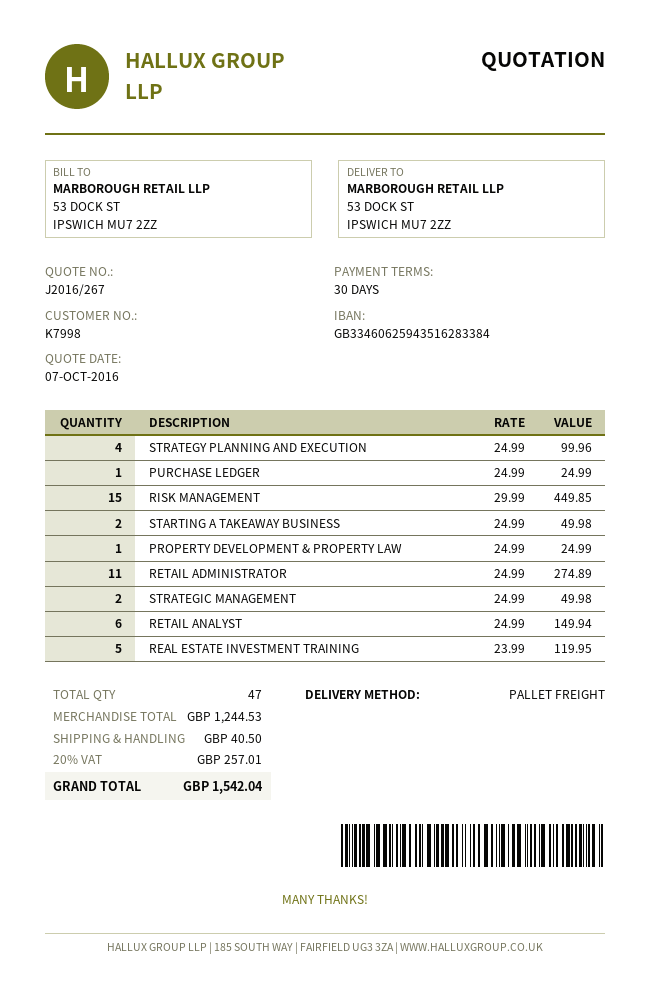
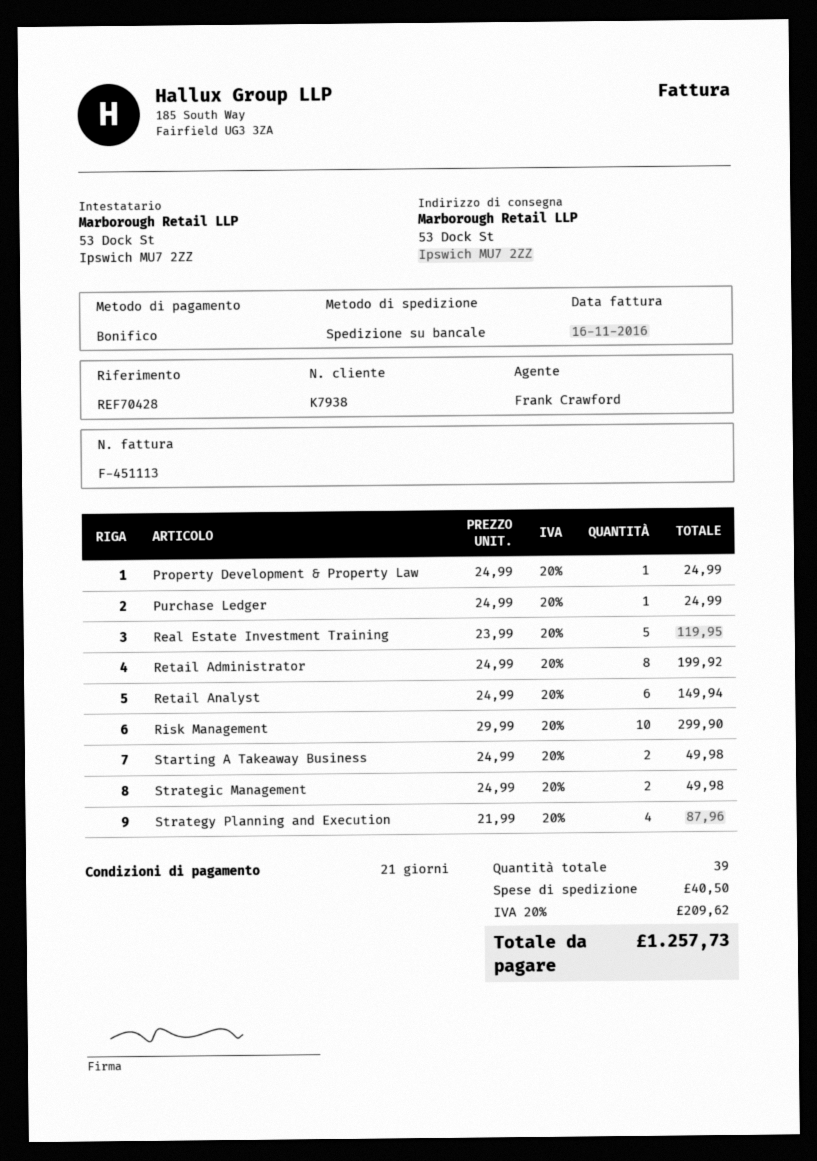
payment terms: 30 days -> 21 days
customer number: K7998 -> K7938
STRATEGY PLANNING AND EXECUTION: 4 x 24.99 = 99.96 -> 4 x 21.99 = 87.96
RISK MANAGEMENT: 15 x 29.99 = 449.85 -> 10 x 29.99 = 299.90
RETAIL ADMINISTRATOR: 11 x 24.99 = 274.89 -> 8 x 24.99 = 199.92
total quantity: 47 -> 39
tax: 20% = 257.01 -> 20% = 209.62
total: 1542.04 -> 1257.73

